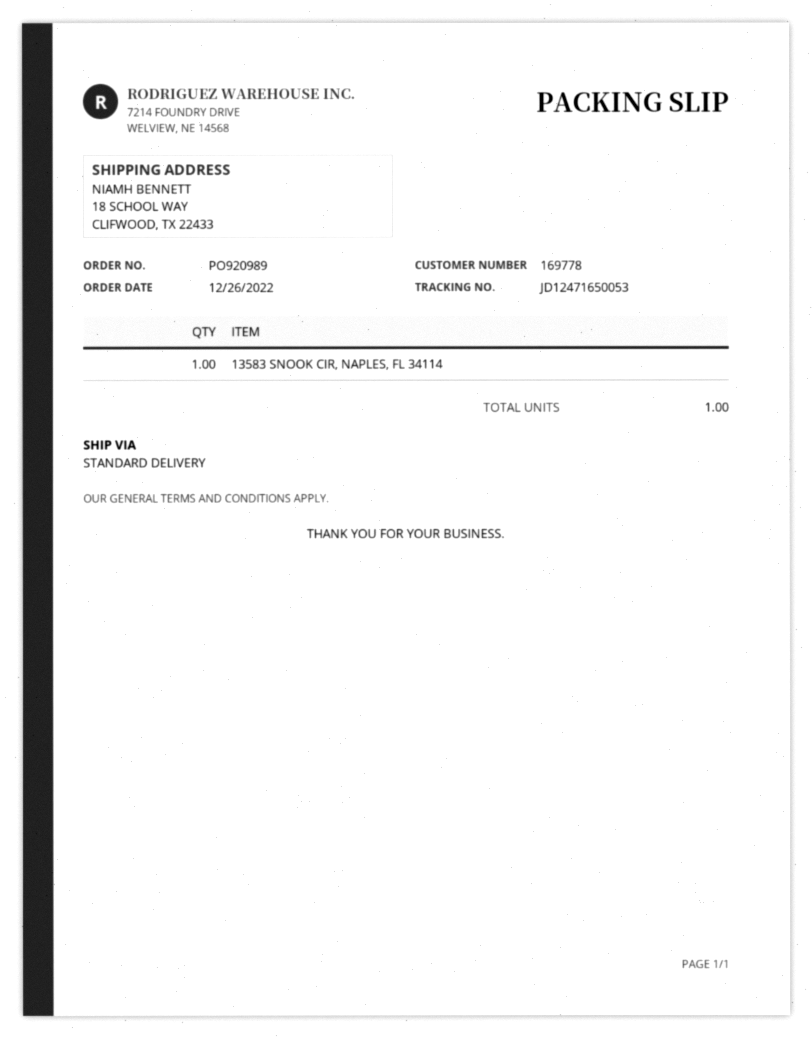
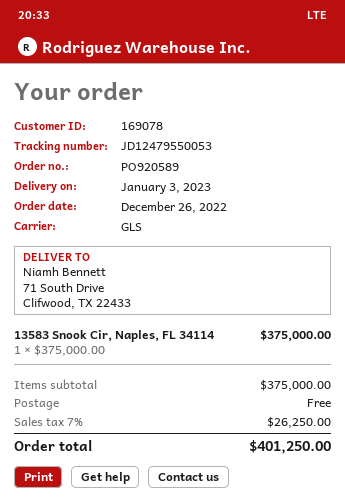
order number: PO920989 -> PO920589
customer number: 169778 -> 169078
shipping method: standard -> GLS
tracking number: JD12471650053 -> JD12479550053
ship to: 18 SCHOOL WAY, CLIFWOOD, TX 22433 -> 71 South Drive, Clifwood, TX 22433

